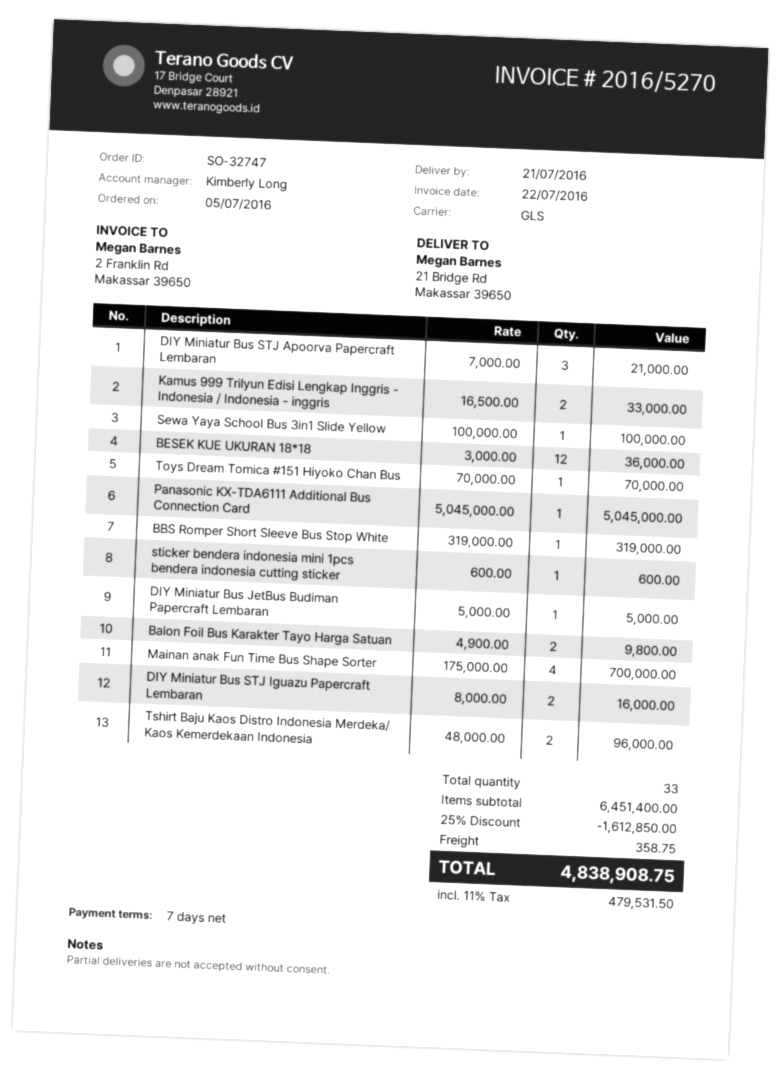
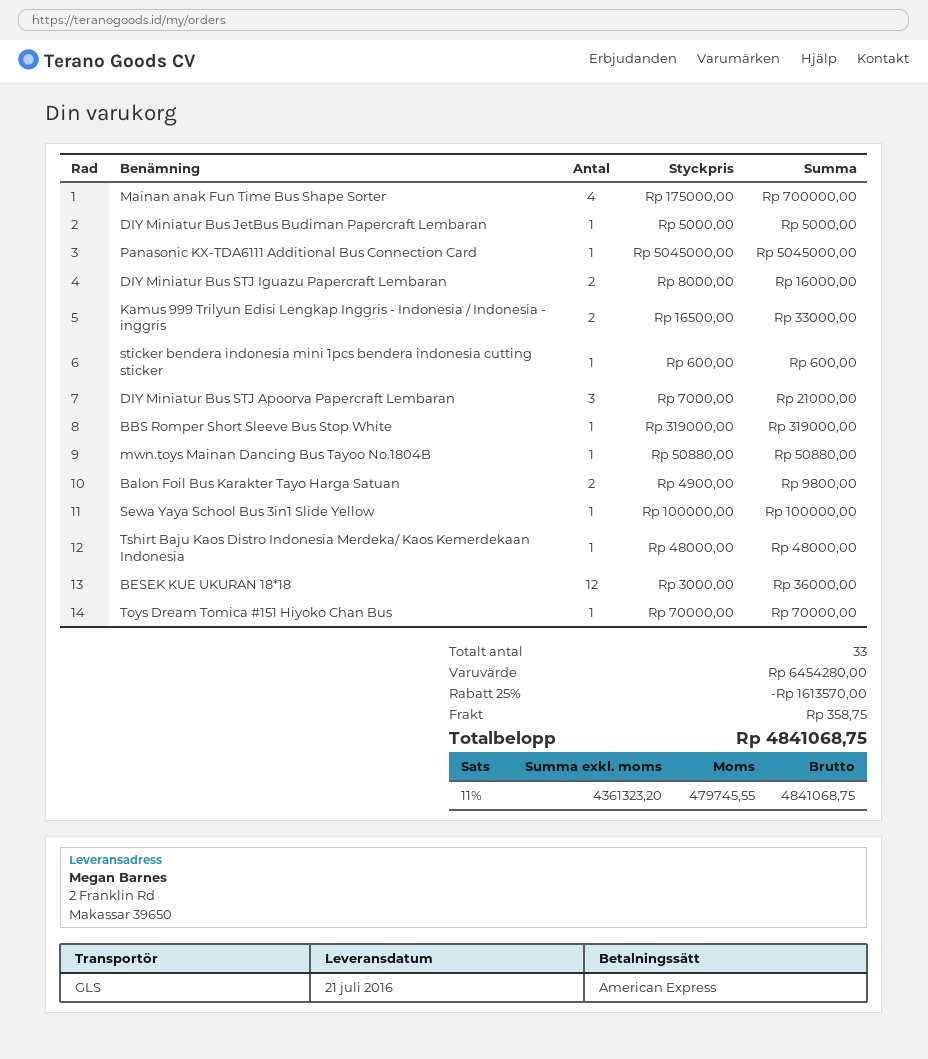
ship to: 21 Bridge Rd, Makassar 39650 -> 2 Franklin Rd, Makassar 39650
Tshirt Baju Kaos Distro Indonesia Merdeka/ Kaos Kemerdekaan Indonesia: 2 x 48000.00 = 96000.00 -> 1 x 48000.00 = 48000.00
mwn.toys Mainan Dancing Bus Tayoo No.1804B: none -> 1 x 50880.00 = 50880.00
subtotal: 6451400.00 -> 6454280.00
discount: 25% = 1612850.00 -> 25% = 1613570.00
tax: 11% = 479531.50 -> 11% = 479745.55
total: 4838908.75 -> 4841068.75

